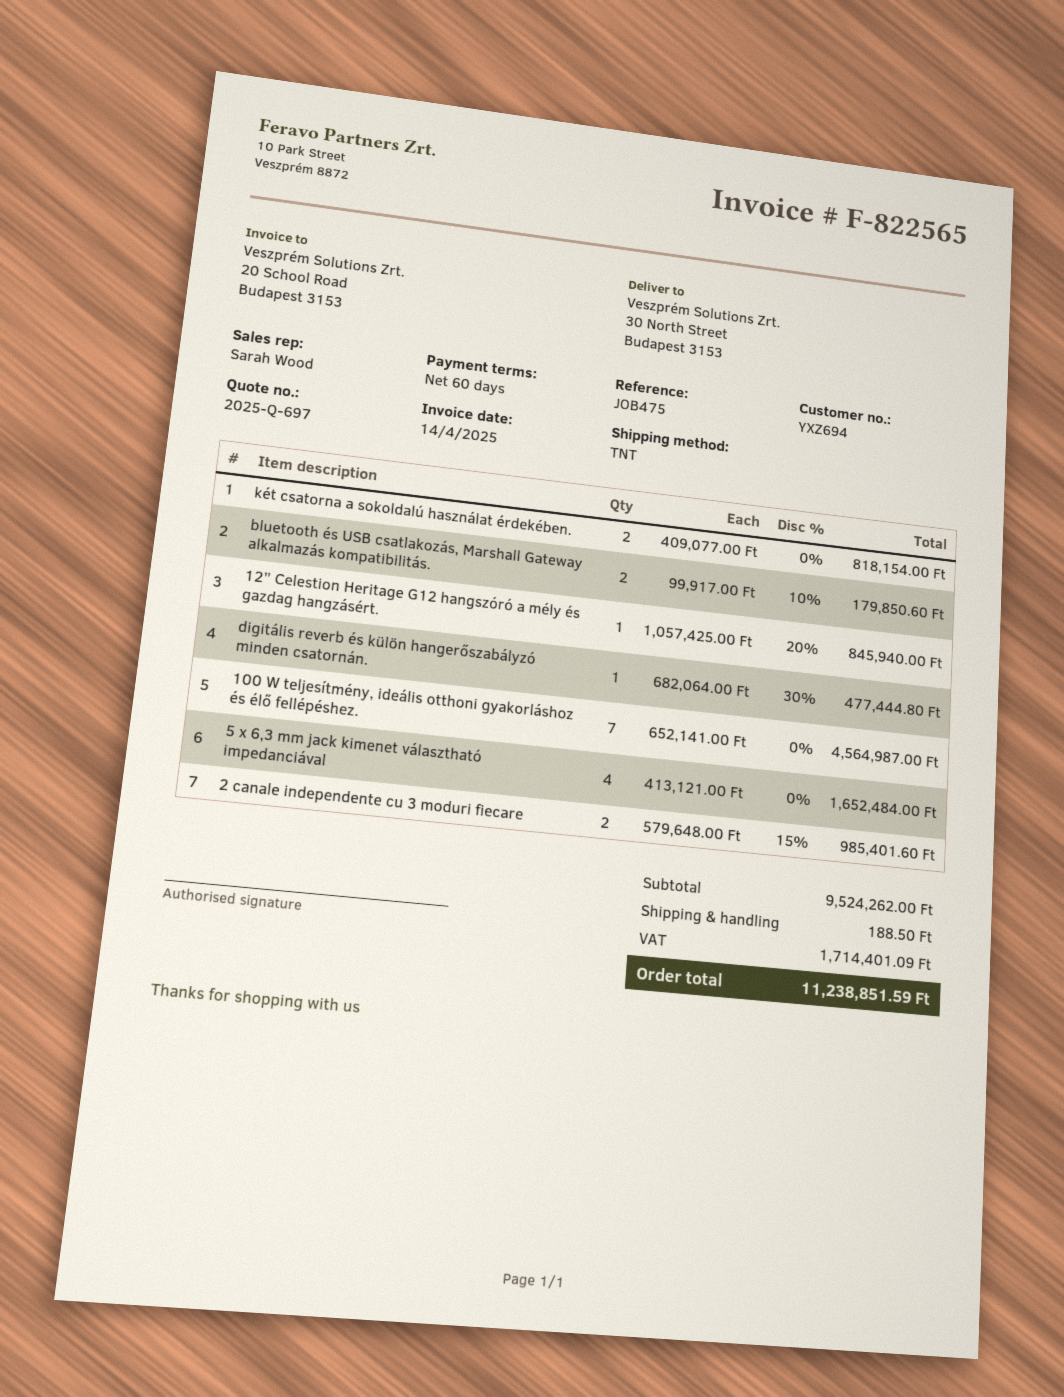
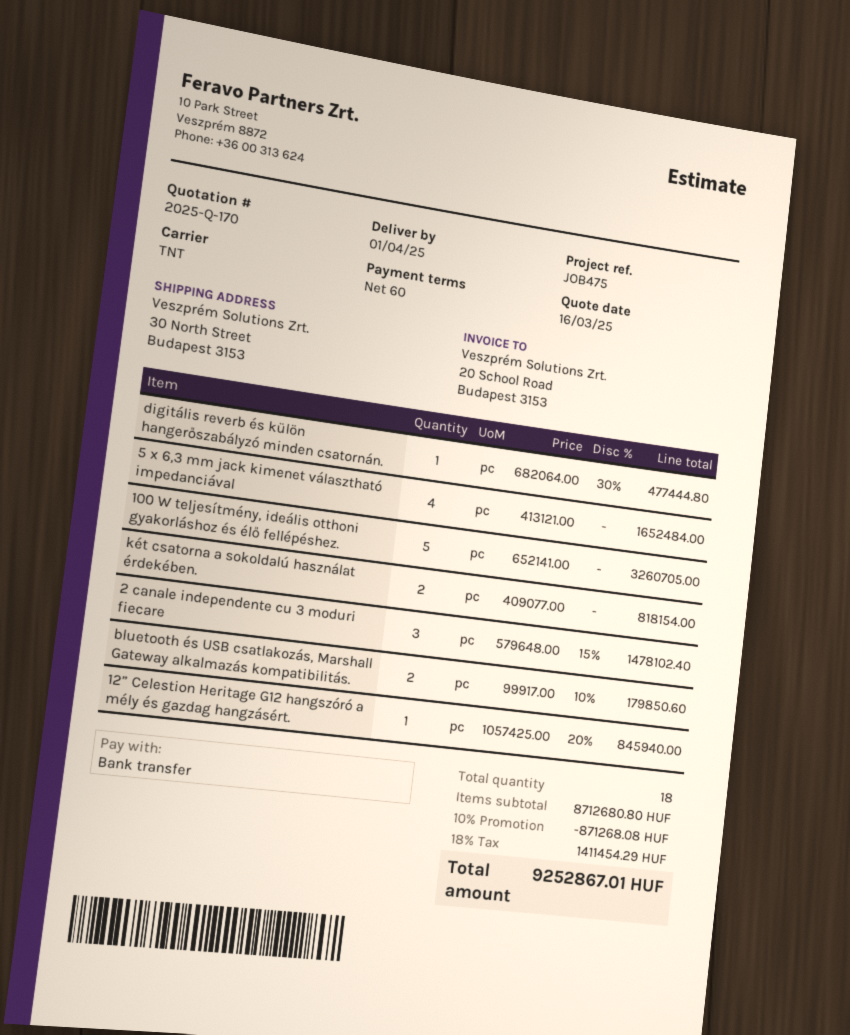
quote number: 2025-Q-697 -> 2025-Q-170
100 W teljesítmény, ideális otthoni gyakorláshoz és élő fellépéshez.: 7 x 652141.00 = 4564987.00 -> 5 x 652141.00 = 3260705.00
2 canale independente cu 3 moduri fiecare: 2 x 579648.00 - 15% = 985401.60 -> 3 x 579648.00 - 15% = 1478102.40
subtotal: 9524262.00 -> 8712680.80
discount: none -> 10% = 871268.08
shipping: 188.50 -> none
tax: 1714401.09 -> 1411454.29
total: 11238851.59 -> 9252867.01

